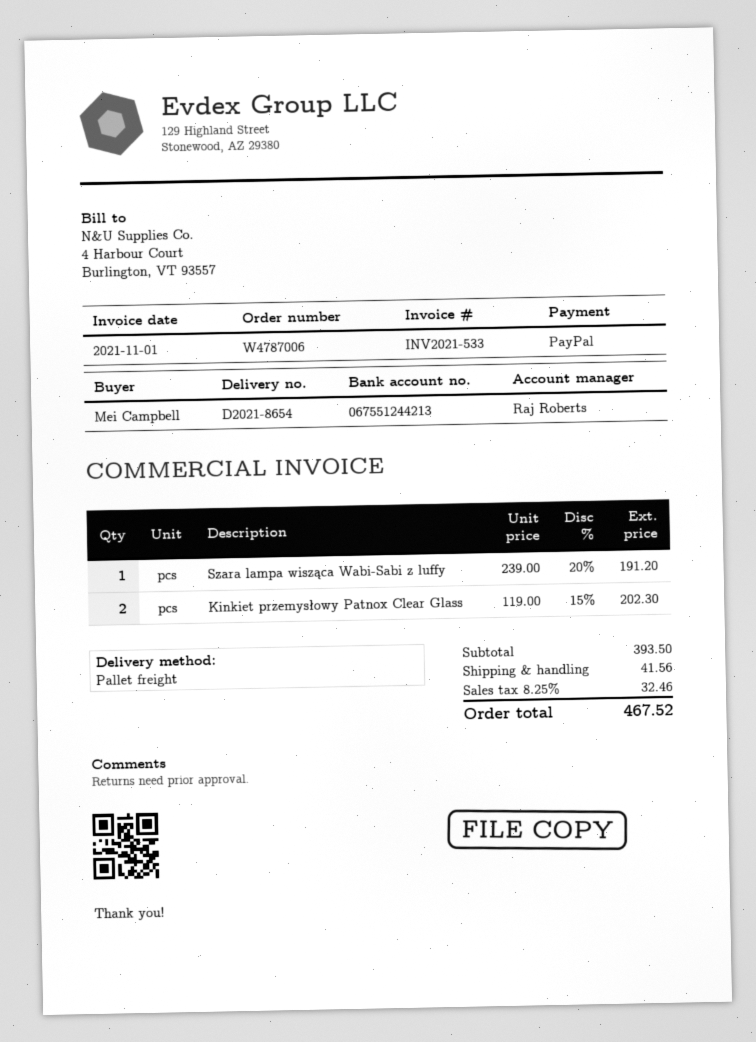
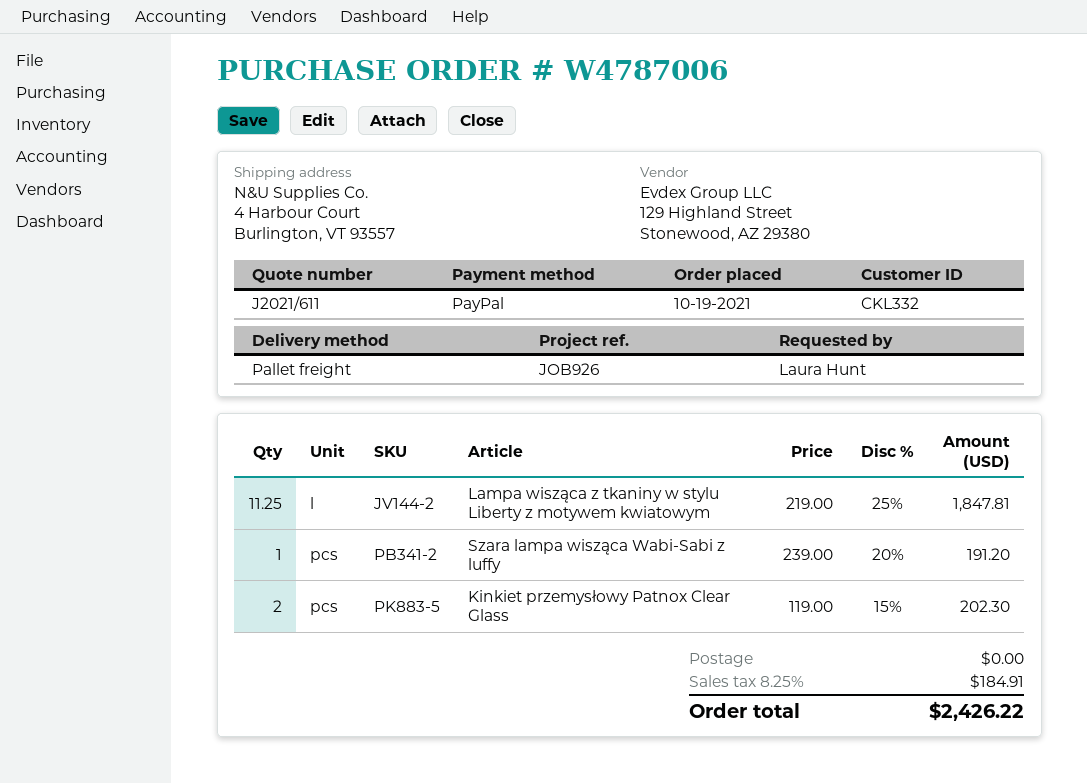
ordered by: Mei Campbell -> Laura Hunt
Lampa wisząca z tkaniny w stylu Liberty z motywem kwiatowym: none -> 11.25 x 219.00 - 25% = 1847.81
shipping: 41.56 -> 0.00
tax: 8.25% = 32.46 -> 8.25% = 184.91
total: 467.52 -> 2426.22

